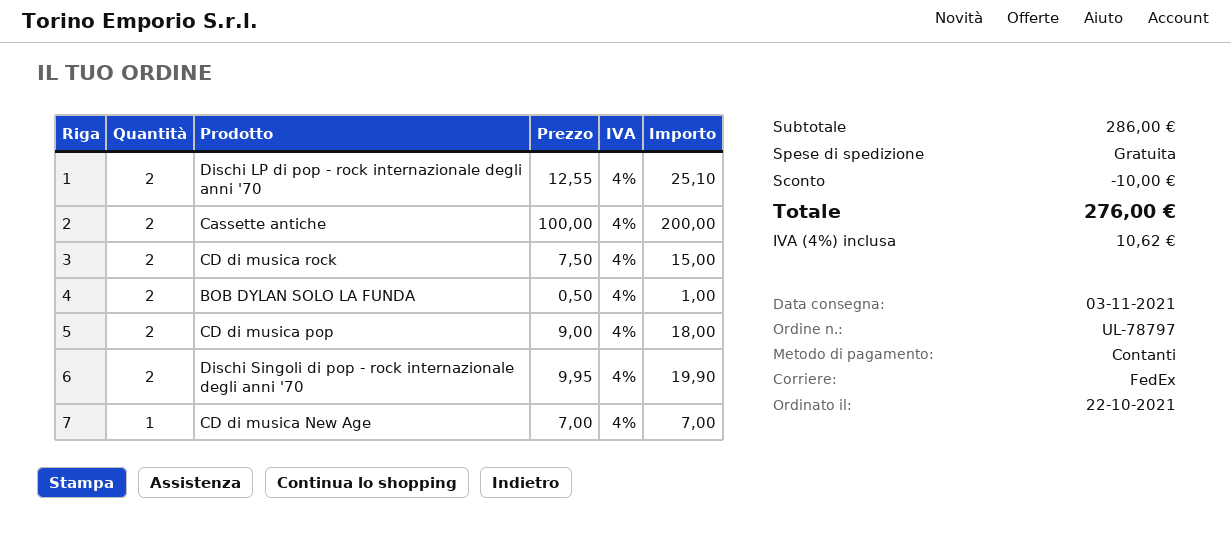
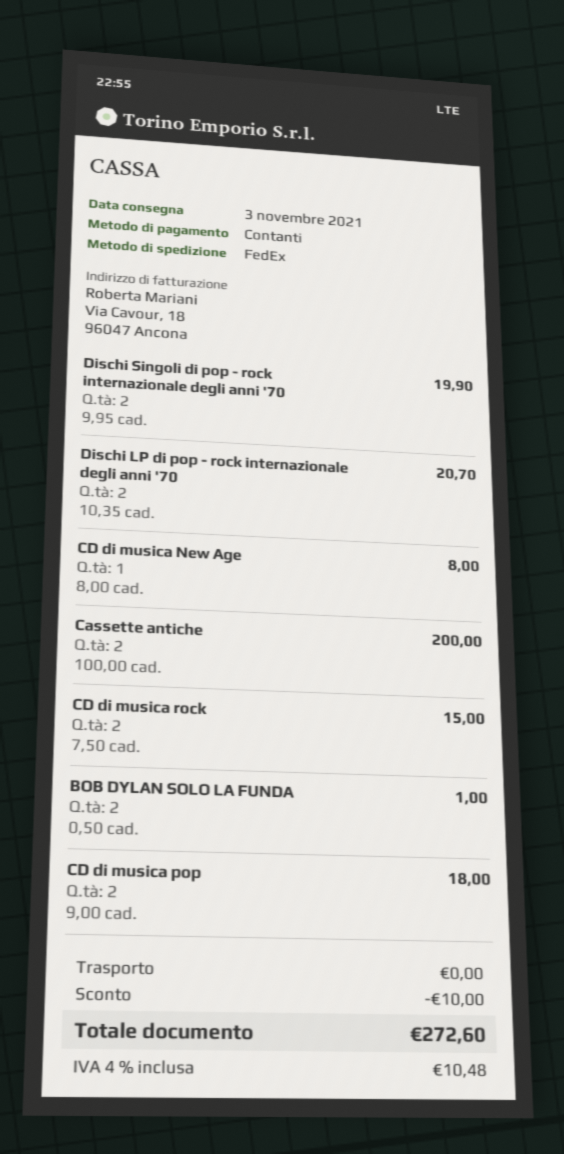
Dischi LP di pop - rock internazionale degli anni '70: 2 x 12.55 = 25.10 -> 2 x 10.35 = 20.70
CD di musica New Age: 1 x 7.00 = 7.00 -> 1 x 8.00 = 8.00
tax: 4% = 10.62 -> 4% = 10.48
total: 276.00 -> 272.60

